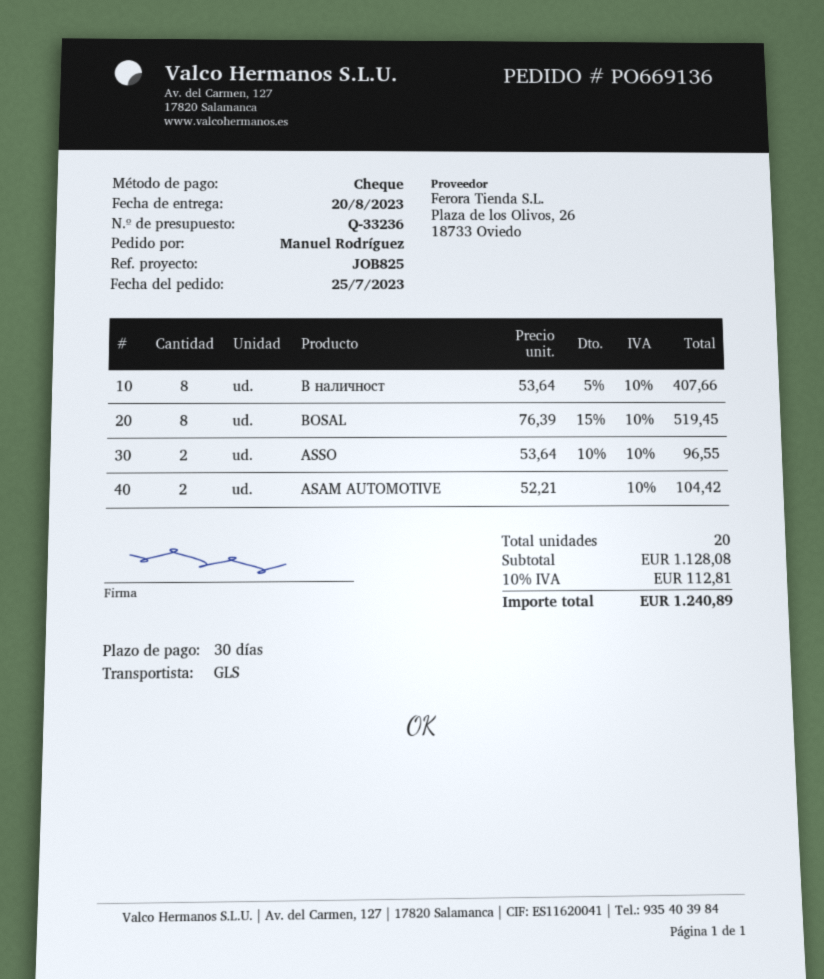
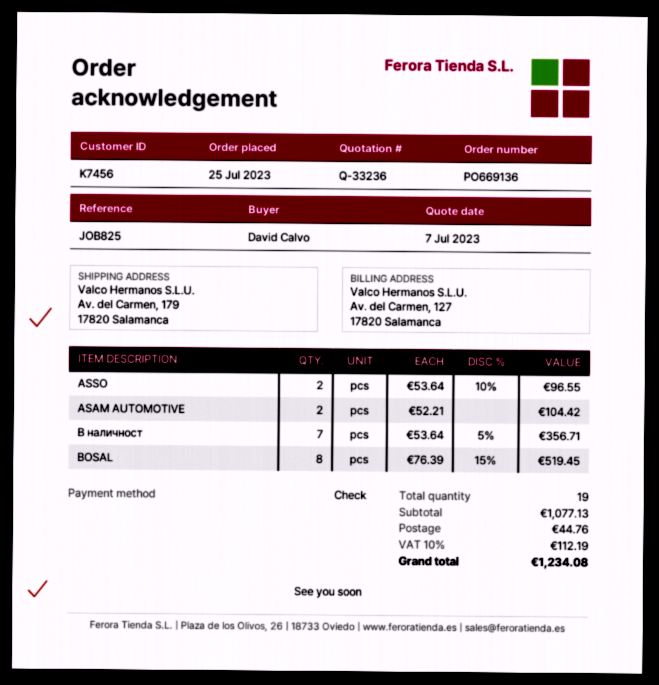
ordered by: Manuel Rodríguez -> David Calvo
В наличност: 8 x 53.64 - 5% = 407.66 -> 7 x 53.64 - 5% = 356.71
total quantity: 20 -> 19
subtotal: 1128.08 -> 1077.13
shipping: none -> 44.76
tax: 10% = 112.81 -> 10% = 112.19
total: 1240.89 -> 1234.08

